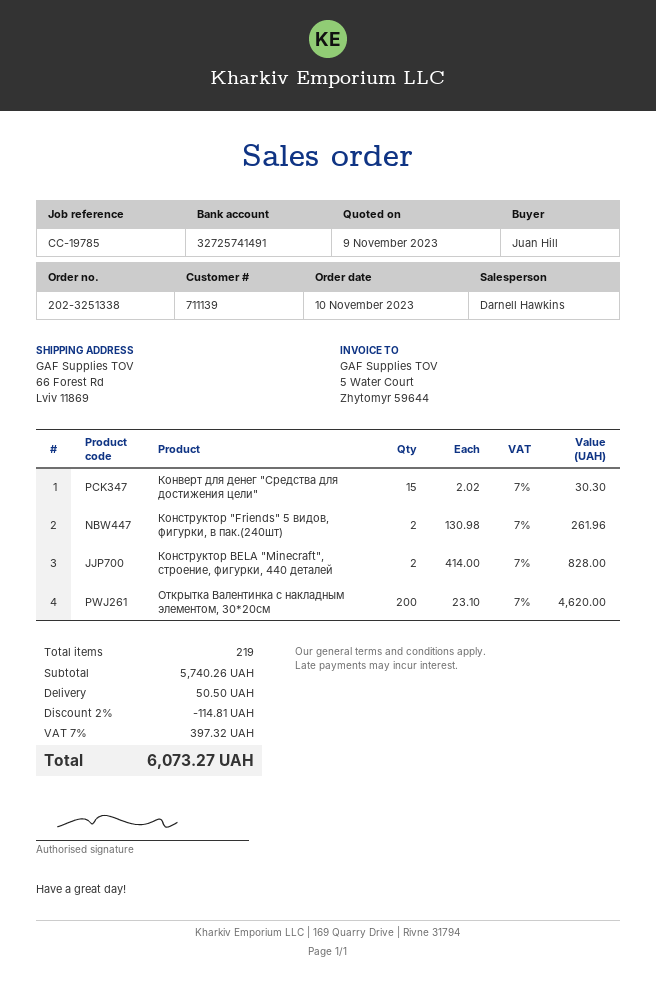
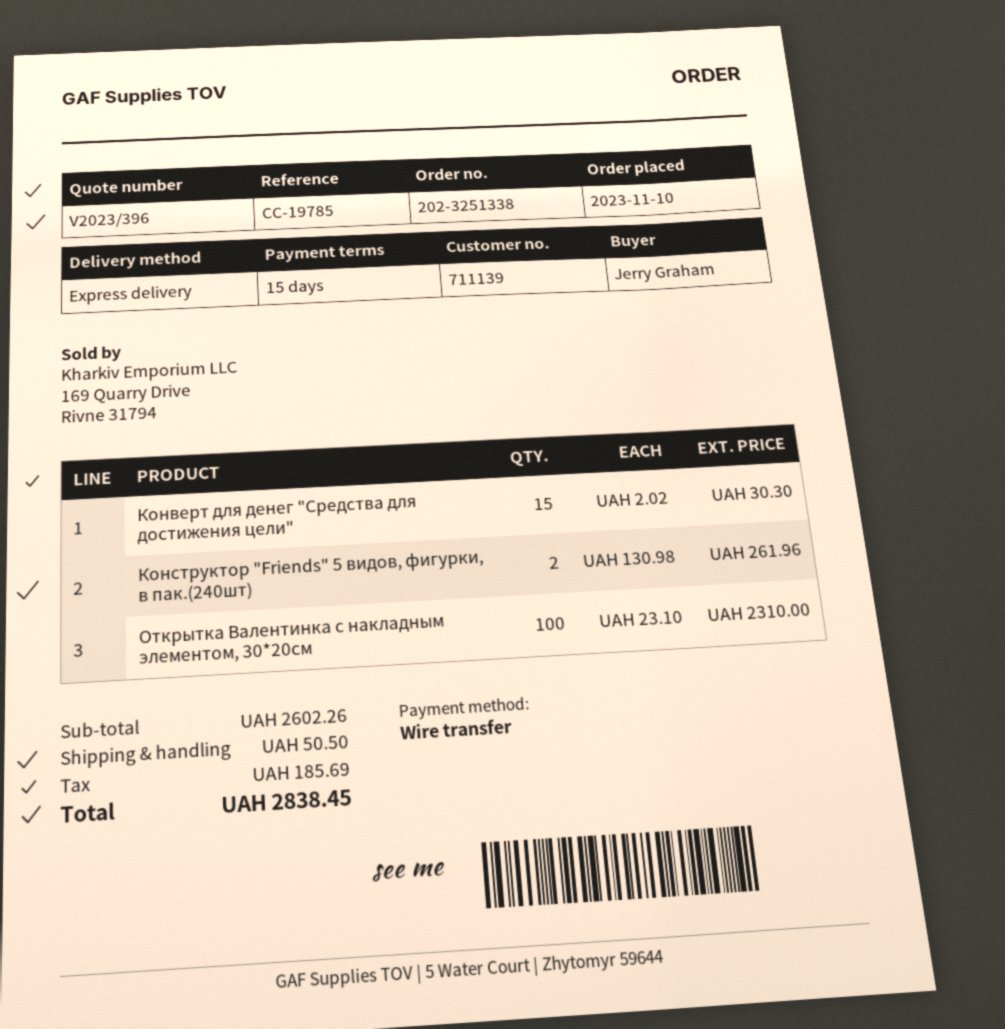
ordered by: Juan Hill -> Jerry Graham
Конструктор BELA "Minecraft", строение, фигурки, 440 деталей: 2 x 414.00 = 828.00 -> none
Открытка Валентинка с накладным элементом, 30*20см: 200 x 23.10 = 4620.00 -> 100 x 23.10 = 2310.00
subtotal: 5740.26 -> 2602.26
discount: 2% = 114.81 -> none
tax: 397.32 -> 185.69
total: 6073.27 -> 2838.45

